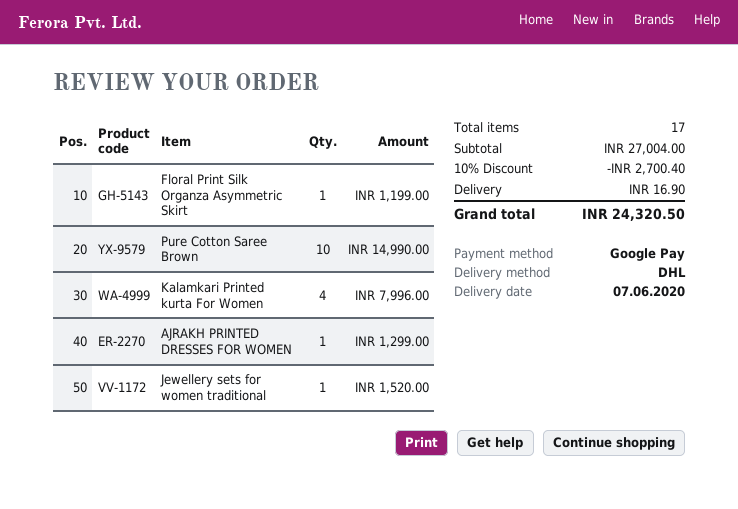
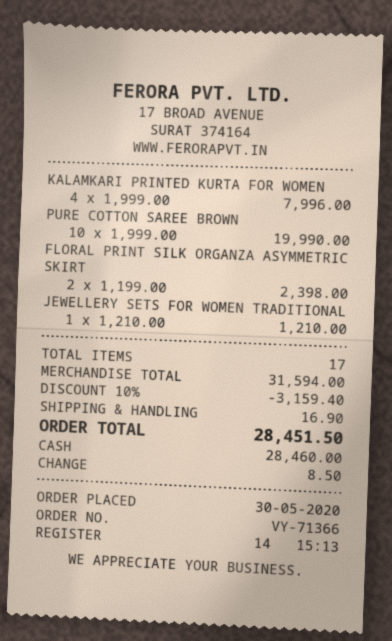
payment method: Google Pay -> cash
Floral Print Silk Organza Asymmetric Skirt: 1 for 1199.00 -> 2 for 2398.00
Pure Cotton Saree Brown: 10 for 14990.00 -> 10 for 19990.00
AJRAKH PRINTED DRESSES FOR WOMEN: 1 for 1299.00 -> none
Jewellery sets for women traditional: 1 for 1520.00 -> 1 for 1210.00
subtotal: 27004.00 -> 31594.00
discount: 10% = 2700.40 -> 10% = 3159.40
total: 24320.50 -> 28451.50

